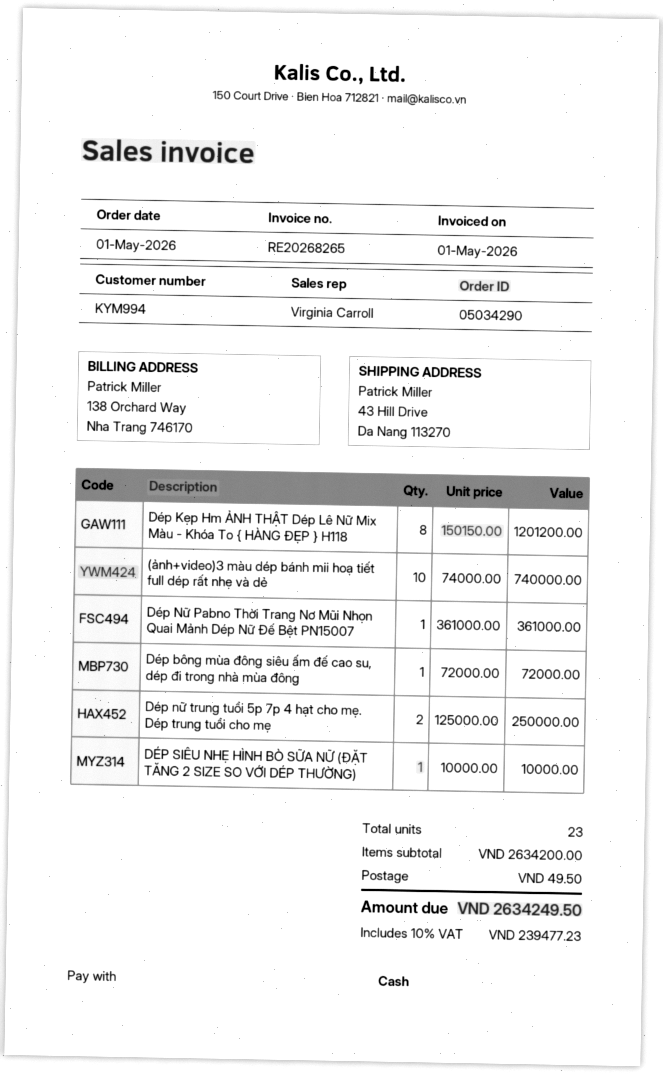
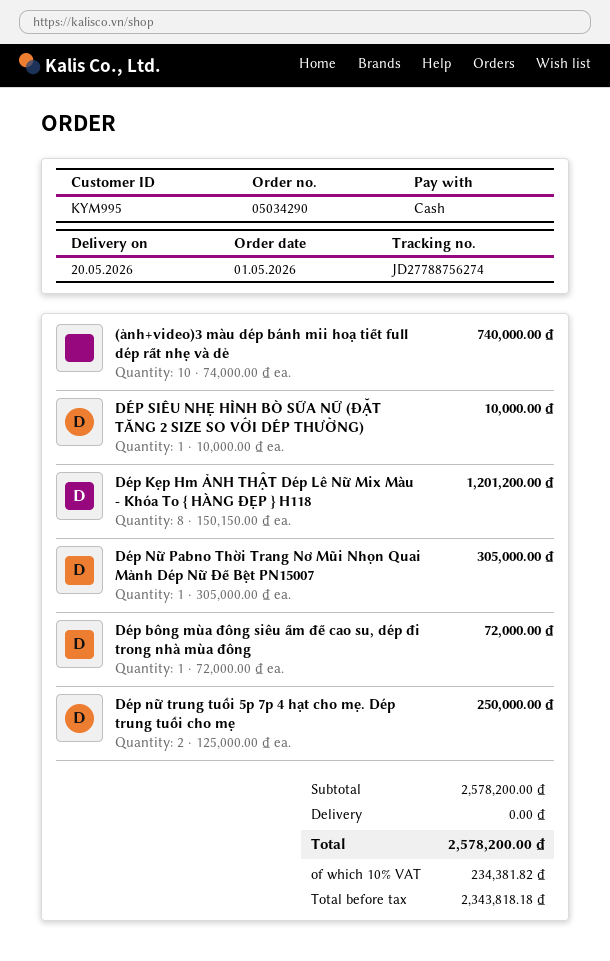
customer number: KYM994 -> KYM995
Dép Nữ Pabno Thời Trang Nơ Mũi Nhọn Quai Mảnh Dép Nữ Đế Bệt PN15007: 1 x 361000.00 = 361000.00 -> 1 x 305000.00 = 305000.00
subtotal: 2634200.00 -> 2578200.00
shipping: 49.50 -> 0.00
tax: 10% = 239477.23 -> 10% = 234381.82
total: 2634249.50 -> 2578200.00

